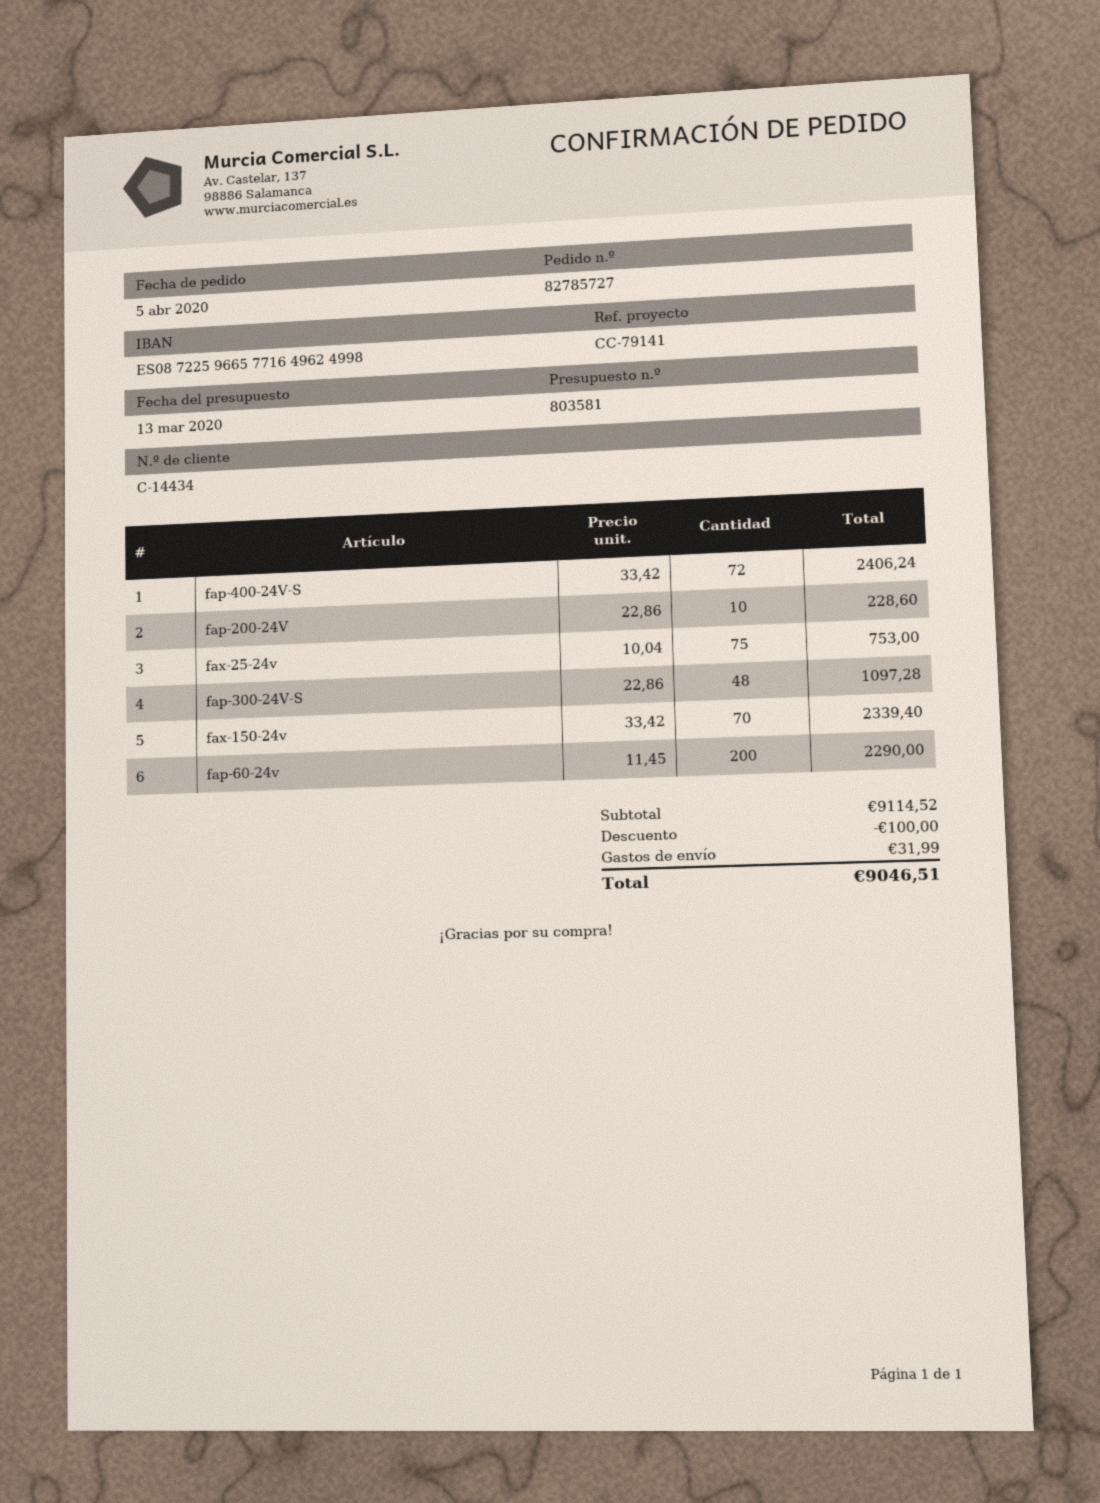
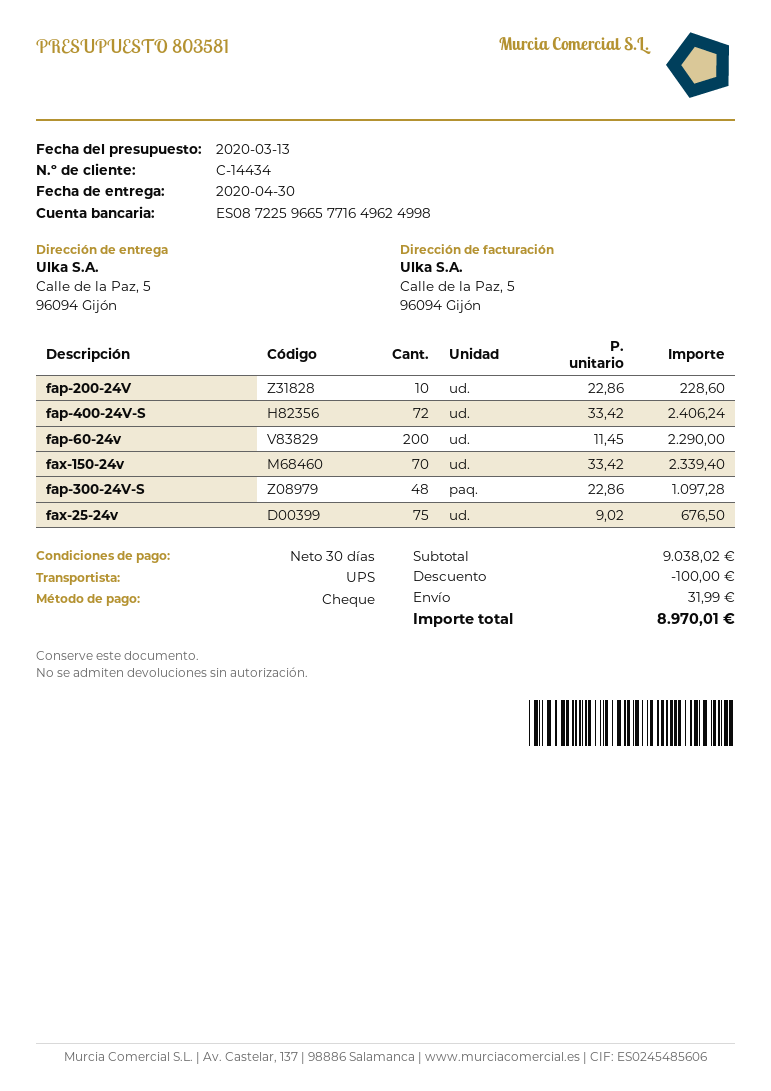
fax-25-24v: 75 x 10.04 = 753.00 -> 75 x 9.02 = 676.50
subtotal: 9114.52 -> 9038.02
total: 9046.51 -> 8970.01

